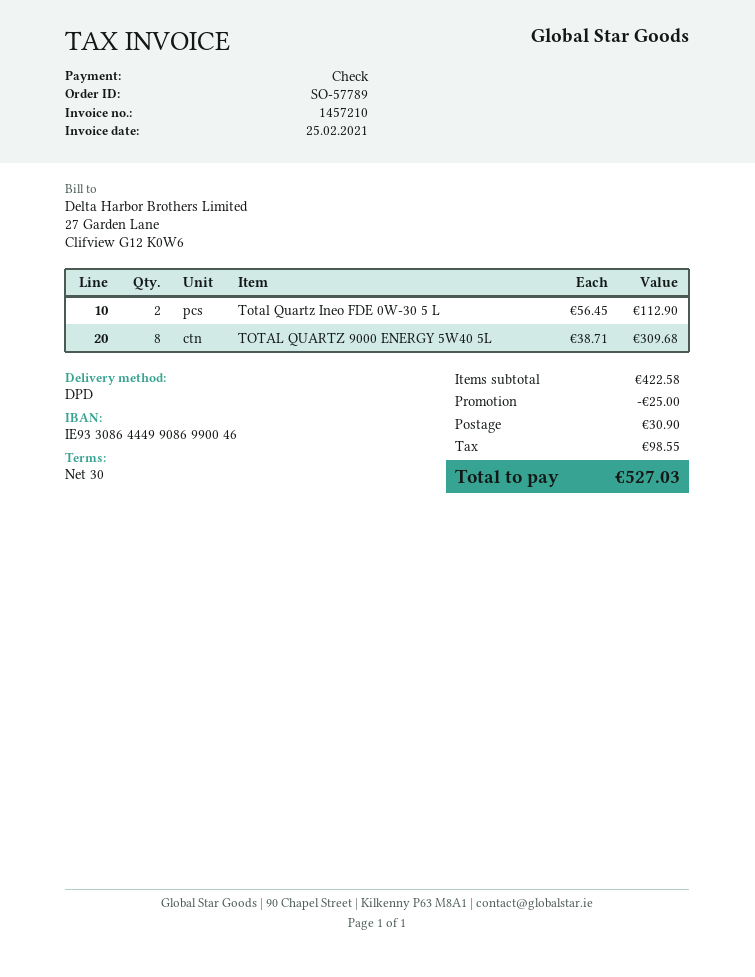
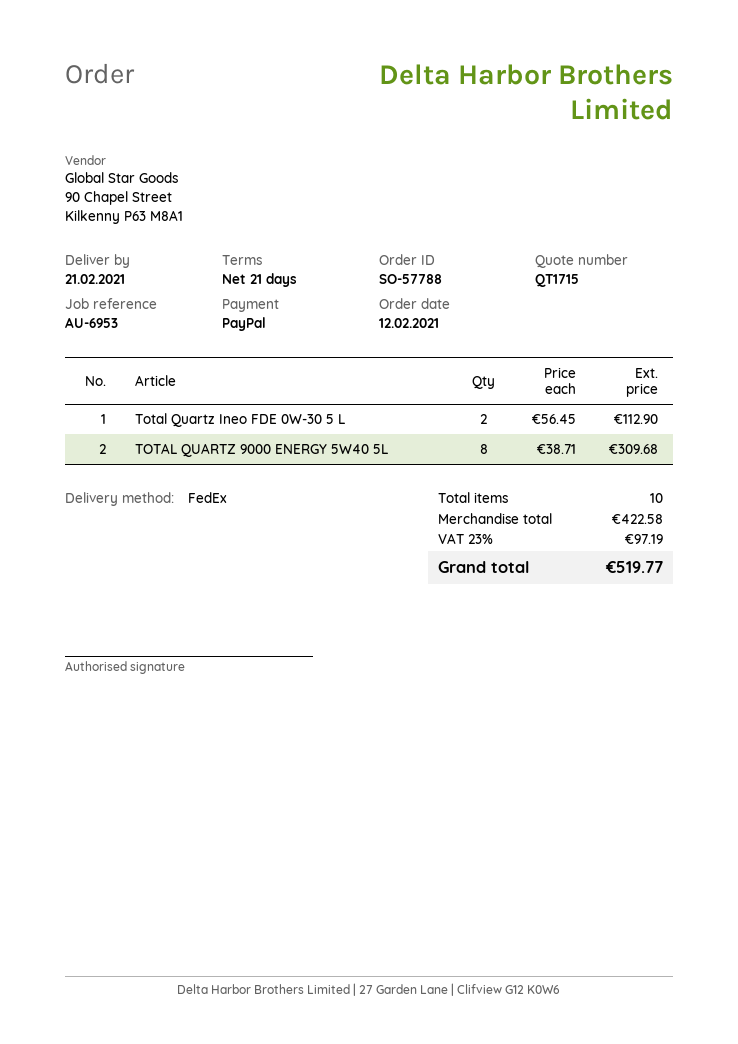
order number: SO-57789 -> SO-57788
payment terms: 30 days -> 21 days
payment method: cheque -> PayPal
shipping method: DPD -> FedEx
discount: 25.00 -> none
shipping: 30.90 -> none
tax: 98.55 -> 97.19
total: 527.03 -> 519.77

